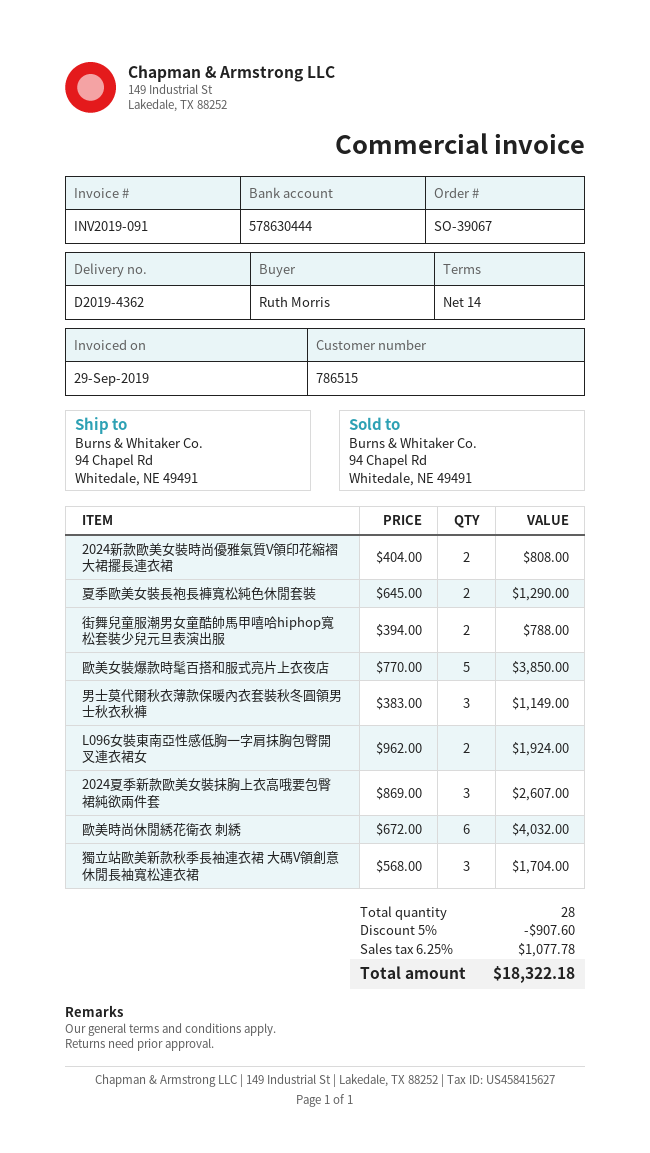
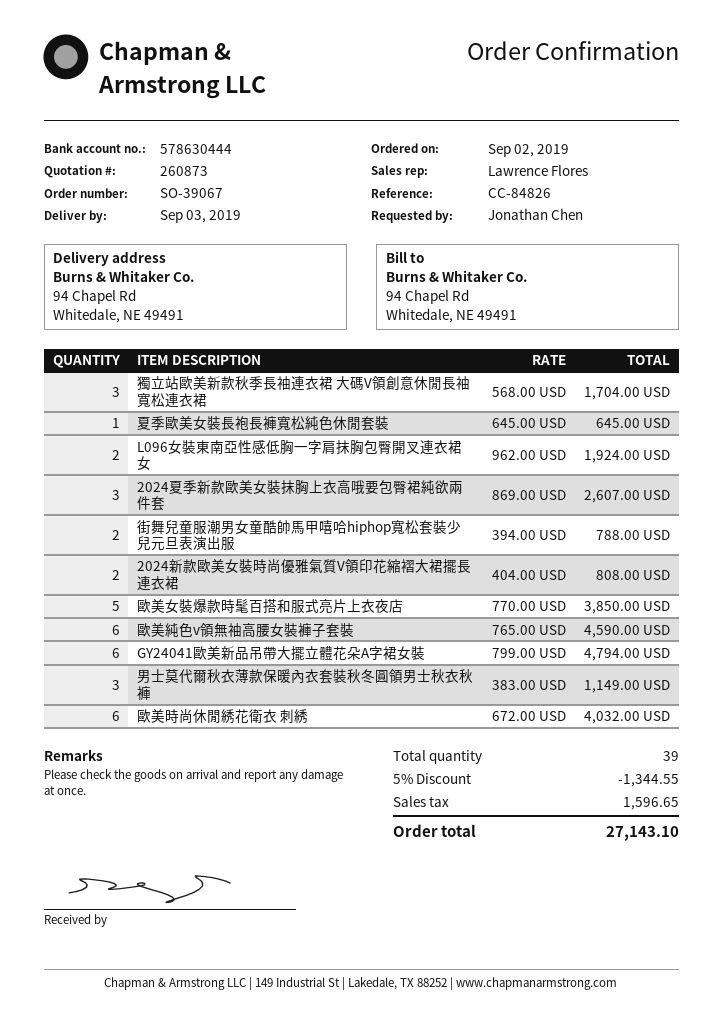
ordered by: Ruth Morris -> Jonathan Chen
夏季歐美女裝長袍長褲寬松純色休閒套裝: 2 x 645.00 = 1290.00 -> 1 x 645.00 = 645.00
歐美純色v領無袖高腰女裝褲子套裝: none -> 6 x 765.00 = 4590.00
GY24041歐美新品吊帶大擺立體花朵A字裙女裝: none -> 6 x 799.00 = 4794.00
total quantity: 28 -> 39
discount: 5% = 907.60 -> 5% = 1344.55
tax: 1077.78 -> 1596.65
total: 18322.18 -> 27143.10

